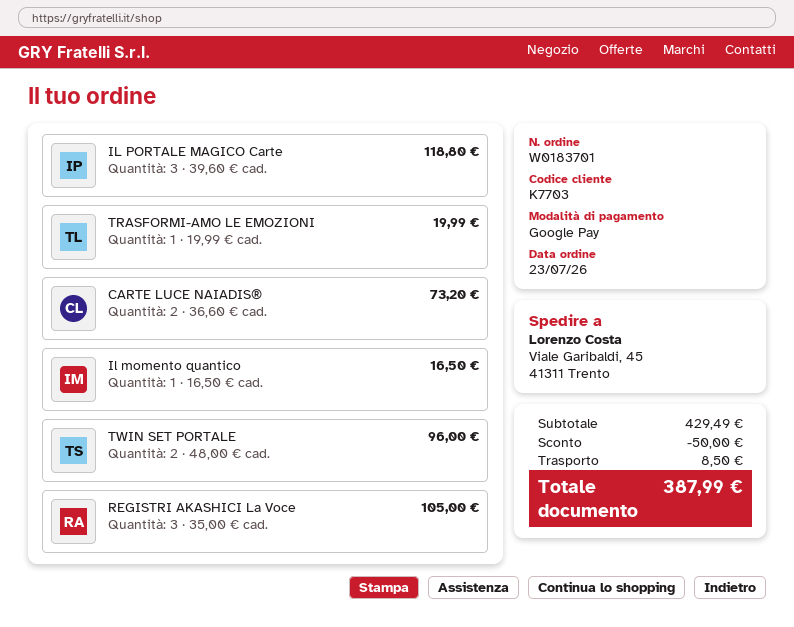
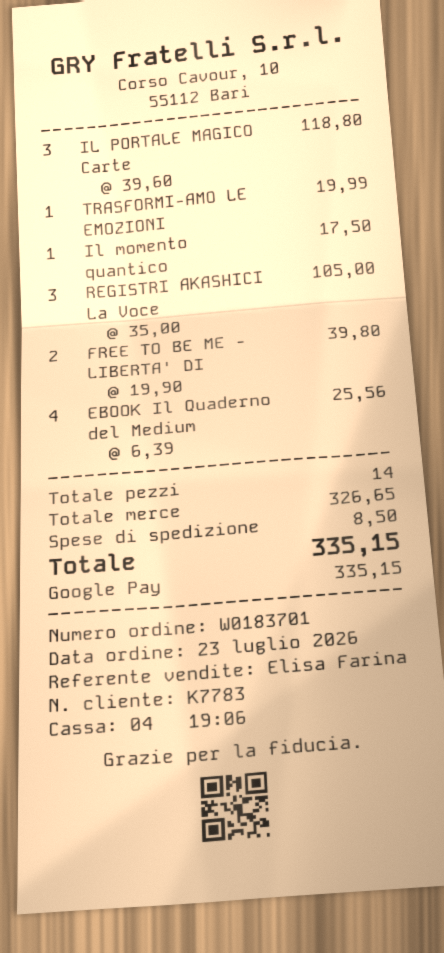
customer number: K7703 -> K7783
CARTE LUCE NAIADIS®: 2 x 36.60 = 73.20 -> none
Il momento quantico: 1 x 16.50 = 16.50 -> 1 x 17.50 = 17.50
TWIN SET PORTALE: 2 x 48.00 = 96.00 -> none
FREE TO BE ME - LIBERTA' DI: none -> 2 x 19.90 = 39.80
EBOOK Il Quaderno del Medium: none -> 4 x 6.39 = 25.56
subtotal: 429.49 -> 326.65
discount: 50.00 -> none
total: 387.99 -> 335.15

